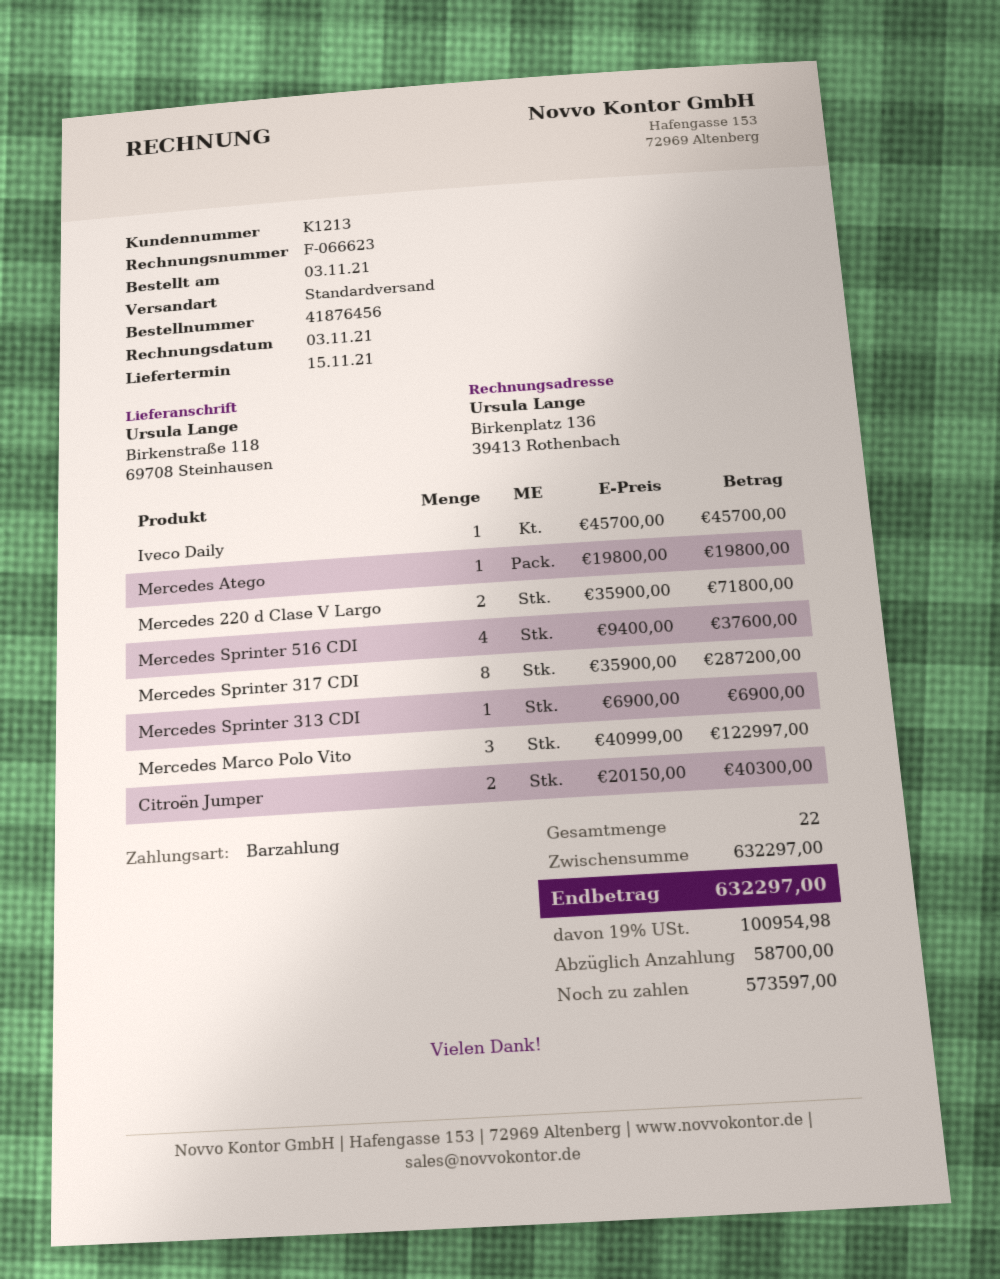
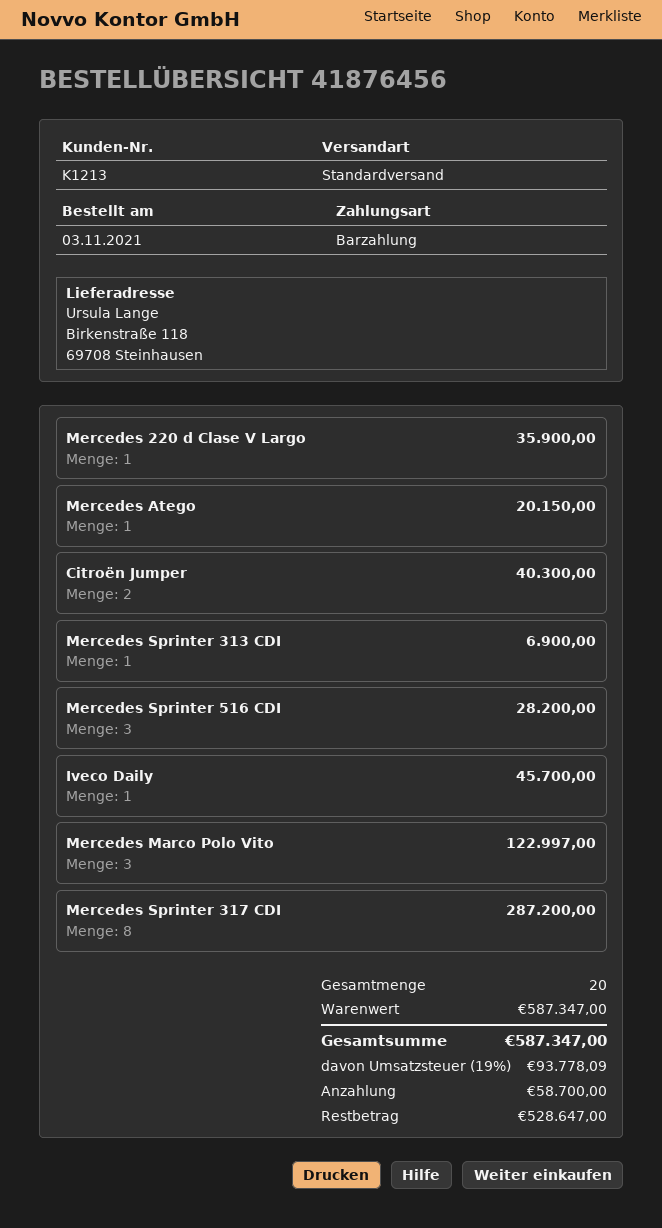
Mercedes Atego: 1 for 19800.00 -> 1 for 20150.00
Mercedes 220 d Clase V Largo: 2 for 71800.00 -> 1 for 35900.00
Mercedes Sprinter 516 CDI: 4 for 37600.00 -> 3 for 28200.00
total quantity: 22 -> 20
subtotal: 632297.00 -> 587347.00
tax: 19% = 100954.98 -> 19% = 93778.09
total: 632297.00 -> 587347.00
balance: 573597.00 -> 528647.00

